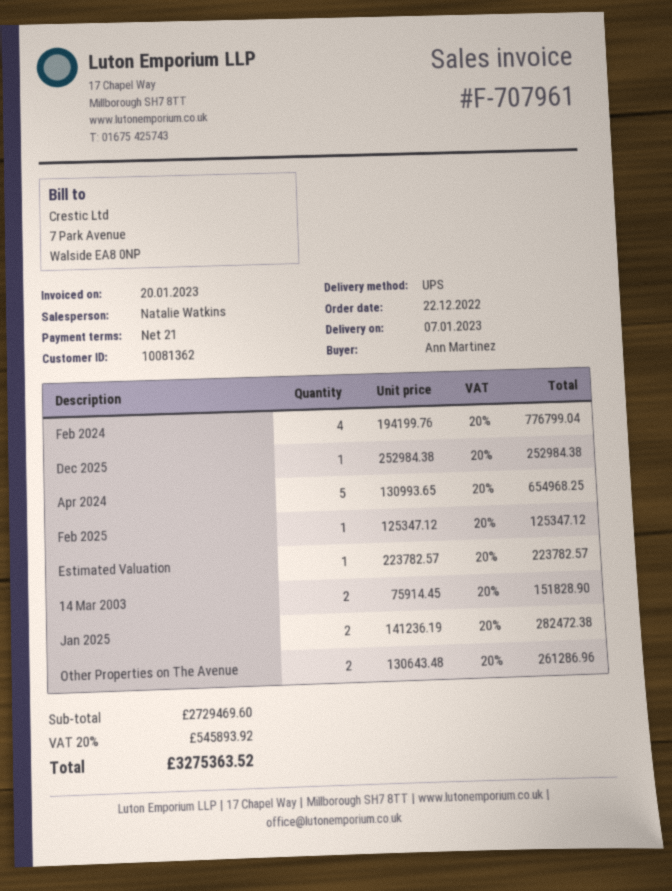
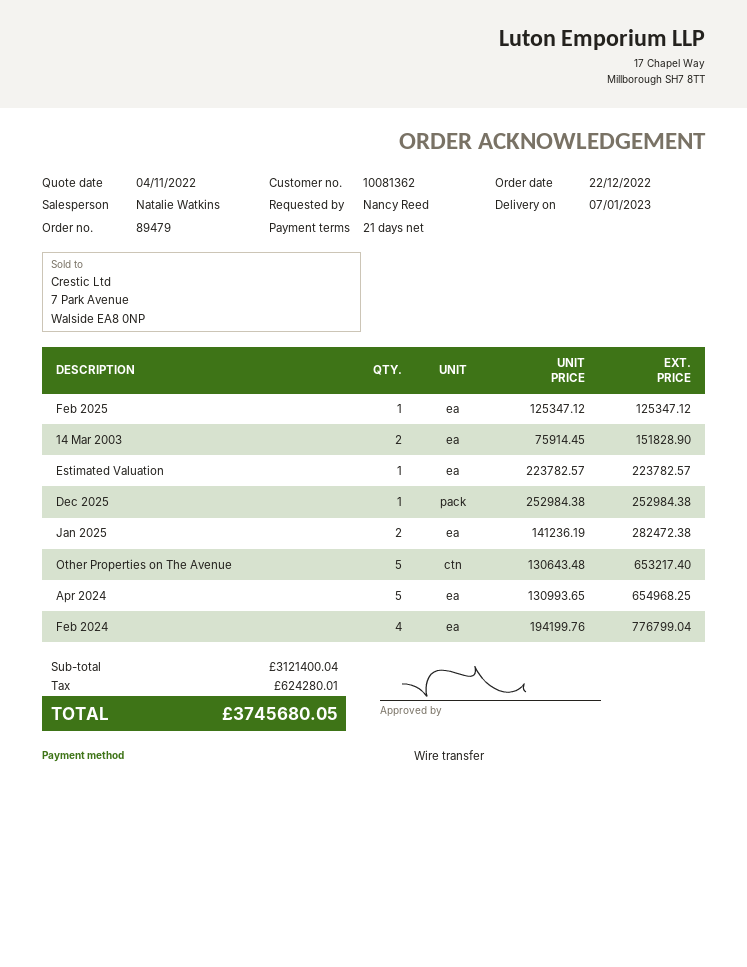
ordered by: Ann Martinez -> Nancy Reed
Other Properties on The Avenue: 2 x 130643.48 = 261286.96 -> 5 x 130643.48 = 653217.40
subtotal: 2729469.60 -> 3121400.04
tax: 545893.92 -> 624280.01
total: 3275363.52 -> 3745680.05

